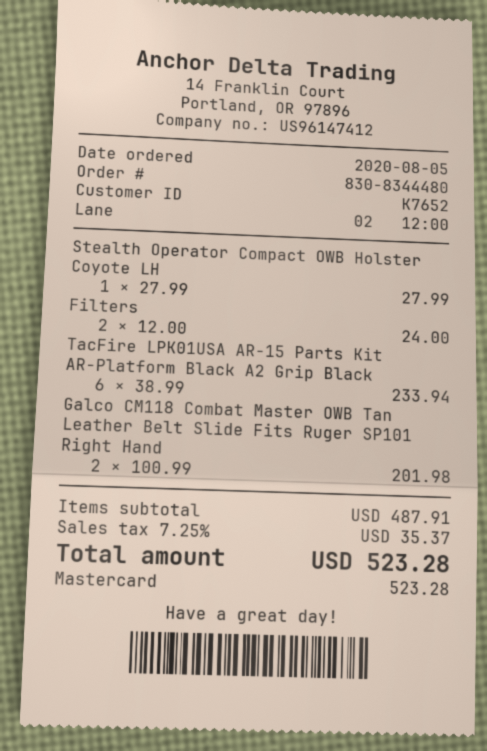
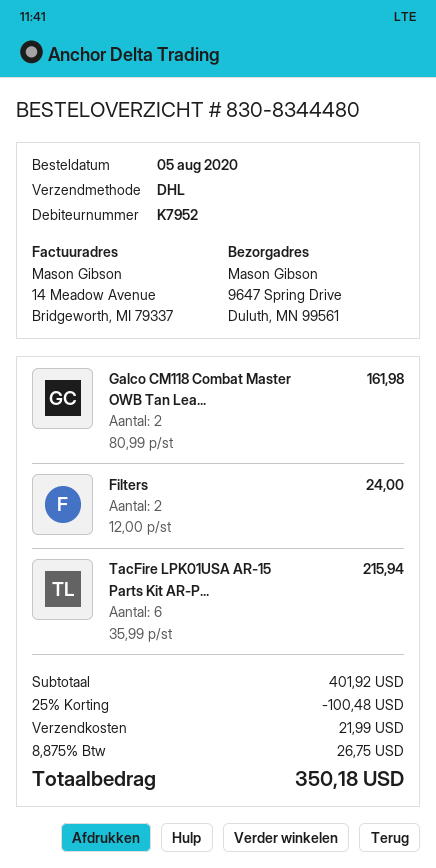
customer number: K7652 -> K7952
Stealth Operator Compact OWB Holster Coyote LH: 1 x 27.99 = 27.99 -> none
TacFire LPK01USA AR-15 Parts Kit AR-Platform Black A2 Grip Black: 6 x 38.99 = 233.94 -> 6 x 35.99 = 215.94
Galco CM118 Combat Master OWB Tan Leather Belt Slide Fits Ruger SP101 Right Hand: 2 x 100.99 = 201.98 -> 2 x 80.99 = 161.98
subtotal: 487.91 -> 401.92
discount: none -> 25% = 100.48
shipping: none -> 21.99
tax: 7.25% = 35.37 -> 8.875% = 26.75
total: 523.28 -> 350.18

